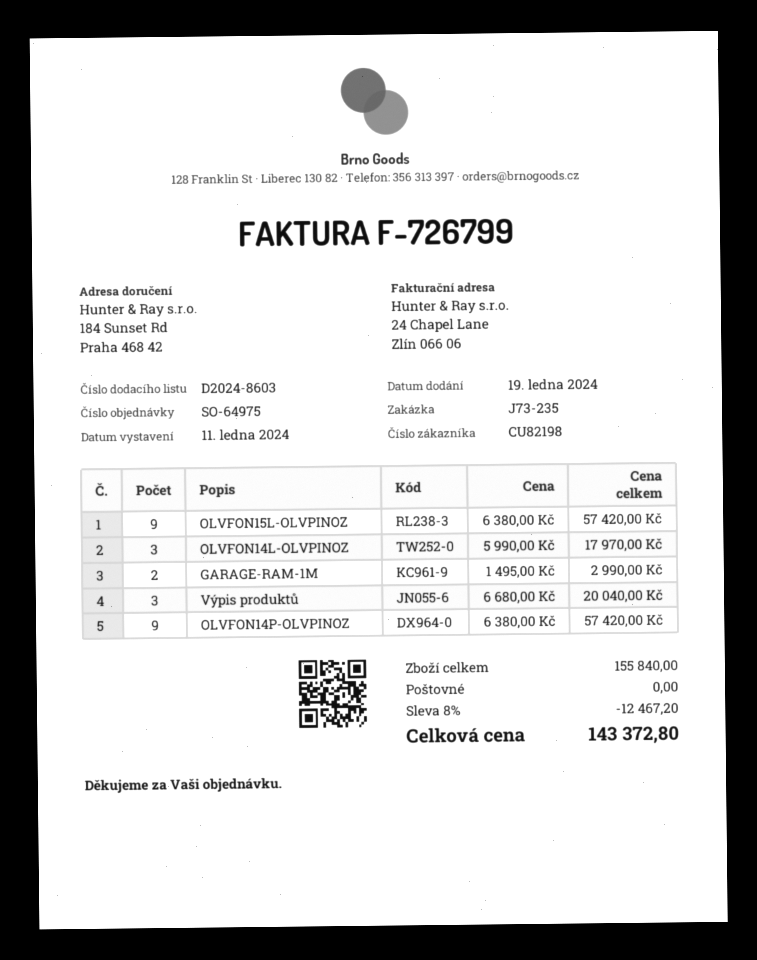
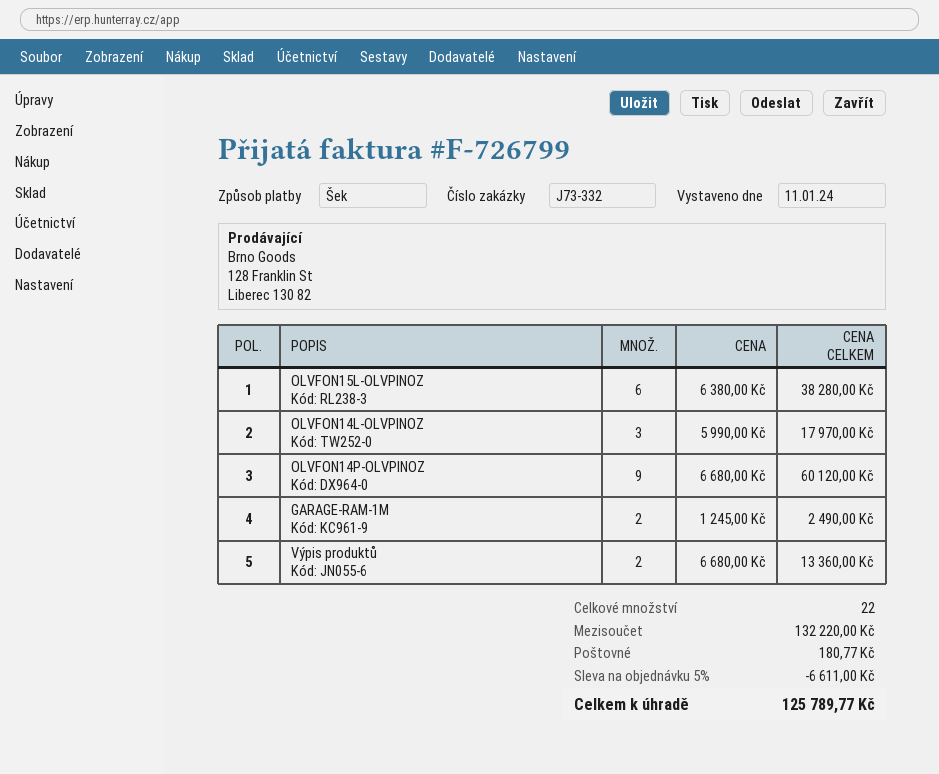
reference: J73-235 -> J73-332
OLVFON15L-OLVPINOZ: 9 x 6380.00 = 57420.00 -> 6 x 6380.00 = 38280.00
GARAGE-RAM-1M: 2 x 1495.00 = 2990.00 -> 2 x 1245.00 = 2490.00
Výpis produktů: 3 x 6680.00 = 20040.00 -> 2 x 6680.00 = 13360.00
OLVFON14P-OLVPINOZ: 9 x 6380.00 = 57420.00 -> 9 x 6680.00 = 60120.00
subtotal: 155840.00 -> 132220.00
discount: 8% = 12467.20 -> 5% = 6611.00
shipping: 0.00 -> 180.77
total: 143372.80 -> 125789.77

